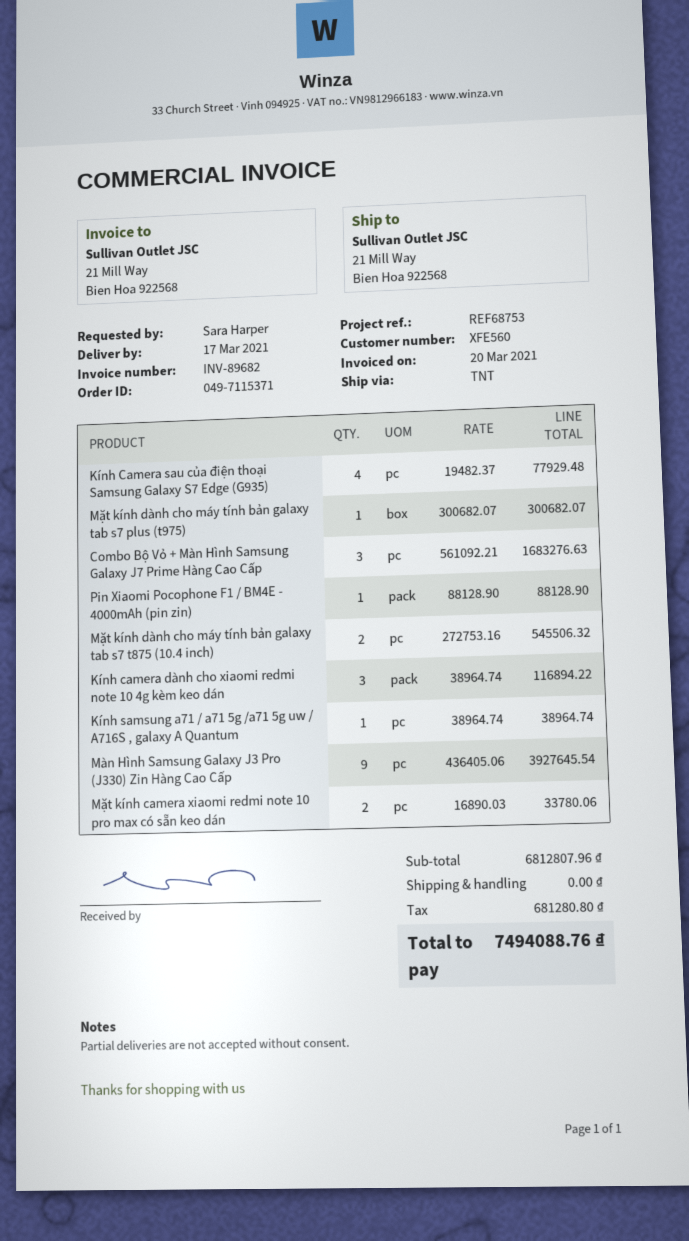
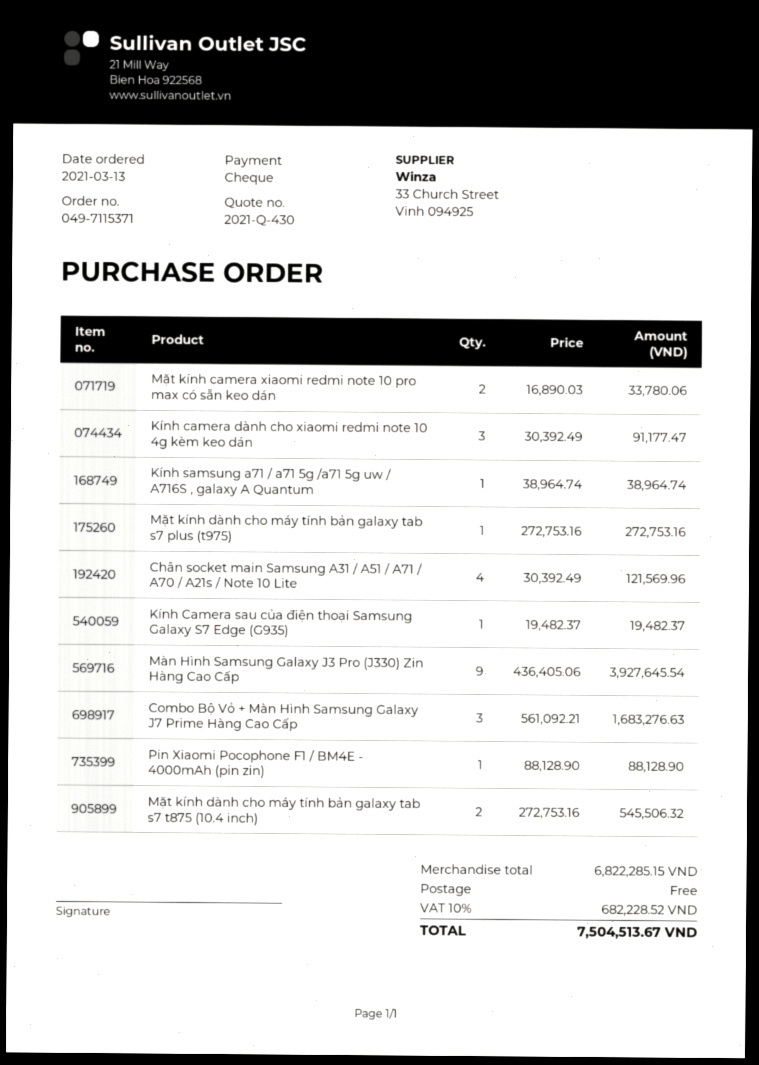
Kính Camera sau của điện thoại Samsung Galaxy S7 Edge (G935): 4 x 19482.37 = 77929.48 -> 1 x 19482.37 = 19482.37
Mặt kính dành cho máy tính bản galaxy tab s7 plus (t975): 1 x 300682.07 = 300682.07 -> 1 x 272753.16 = 272753.16
Kính camera dành cho xiaomi redmi note 10 4g kèm keo dán: 3 x 38964.74 = 116894.22 -> 3 x 30392.49 = 91177.47
Chân socket main Samsung A31 / A51 / A71 / A70 / A21s / Note 10 Lite: none -> 4 x 30392.49 = 121569.96
subtotal: 6812807.96 -> 6822285.15
tax: 681280.80 -> 682228.52
total: 7494088.76 -> 7504513.67

